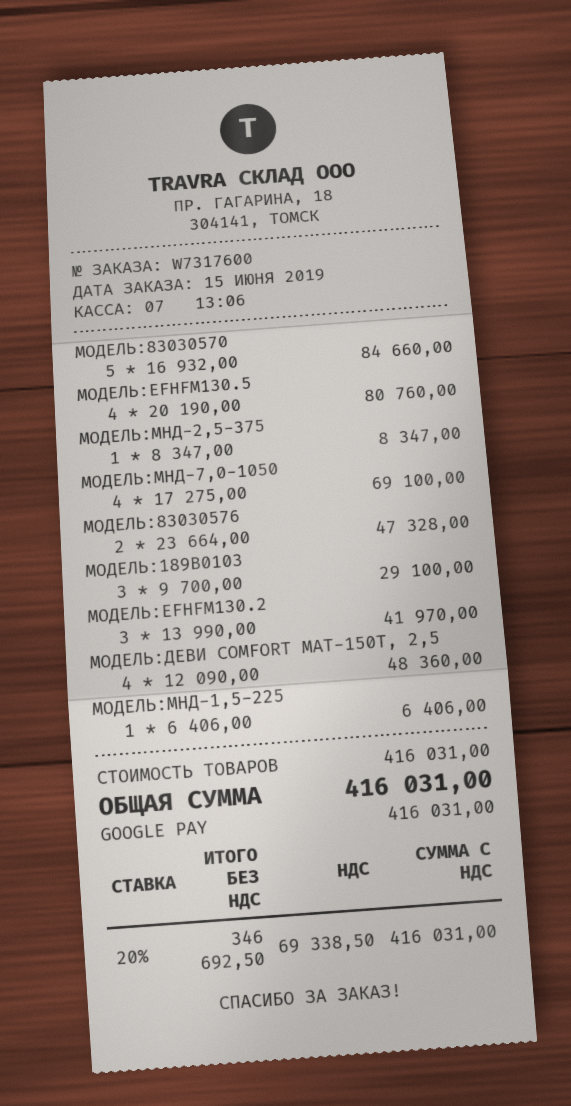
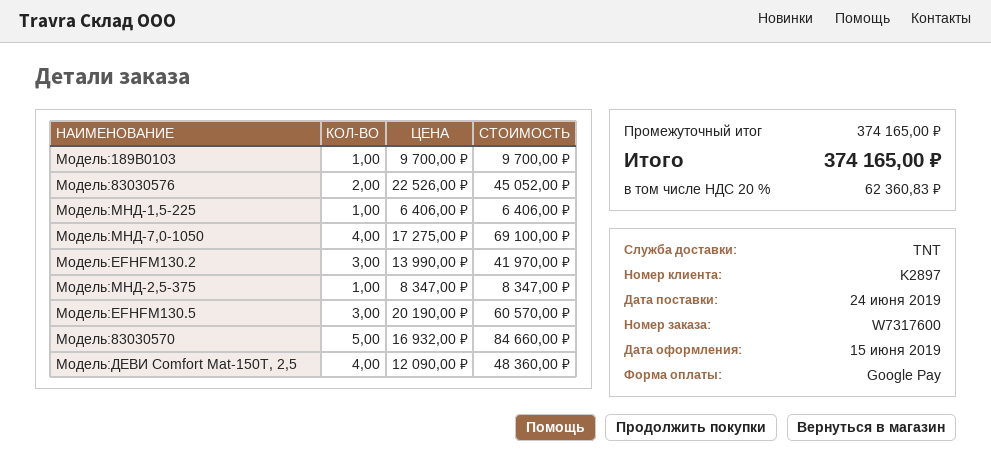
МОДЕЛЬ:EFHFM130.5: 4 x 20190.00 = 80760.00 -> 3 x 20190.00 = 60570.00
МОДЕЛЬ:83030576: 2 x 23664.00 = 47328.00 -> 2 x 22526.00 = 45052.00
МОДЕЛЬ:189B0103: 3 x 9700.00 = 29100.00 -> 1 x 9700.00 = 9700.00
subtotal: 416031.00 -> 374165.00
tax: 20% = 69338.50 -> 20% = 62360.83
total: 416031.00 -> 374165.00

